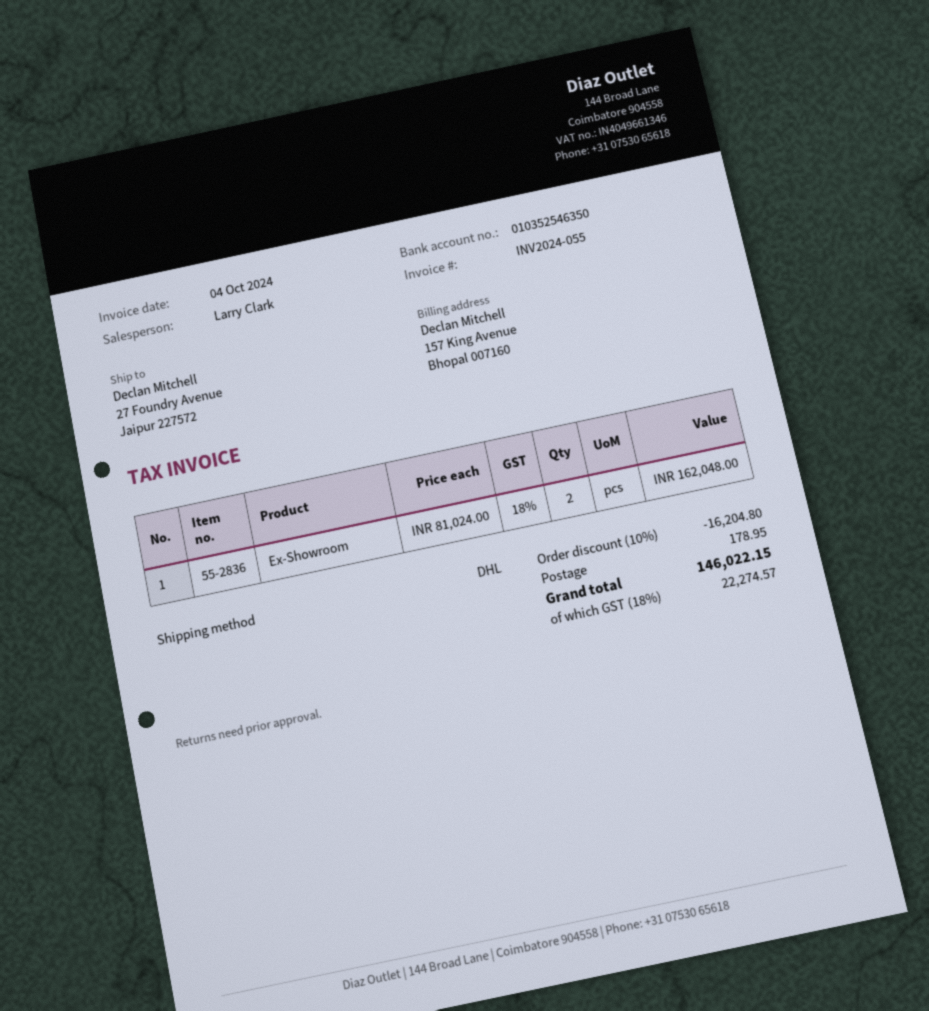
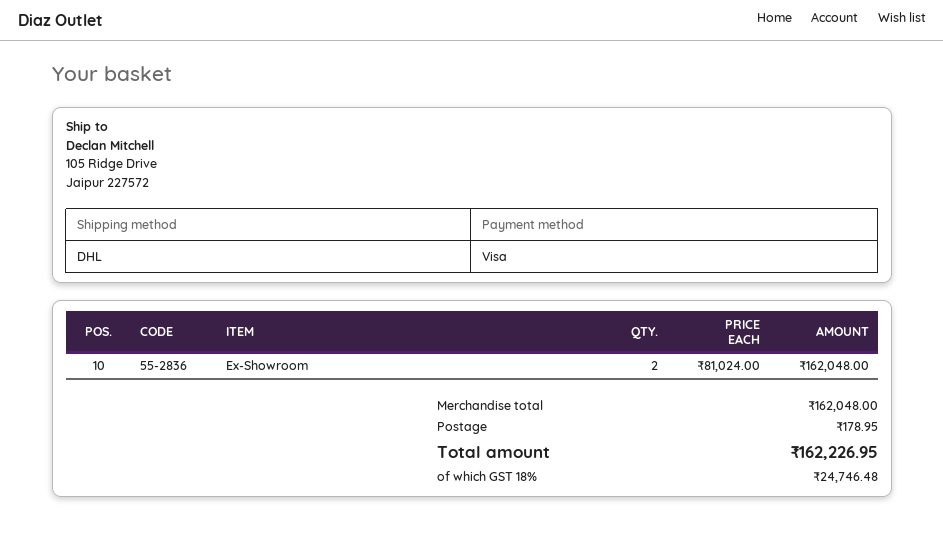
ship to: 27 Foundry Avenue, Jaipur 227572 -> 105 Ridge Drive, Jaipur 227572
discount: 10% = 16204.80 -> none
tax: 18% = 22274.57 -> 18% = 24746.48
total: 146022.15 -> 162226.95

